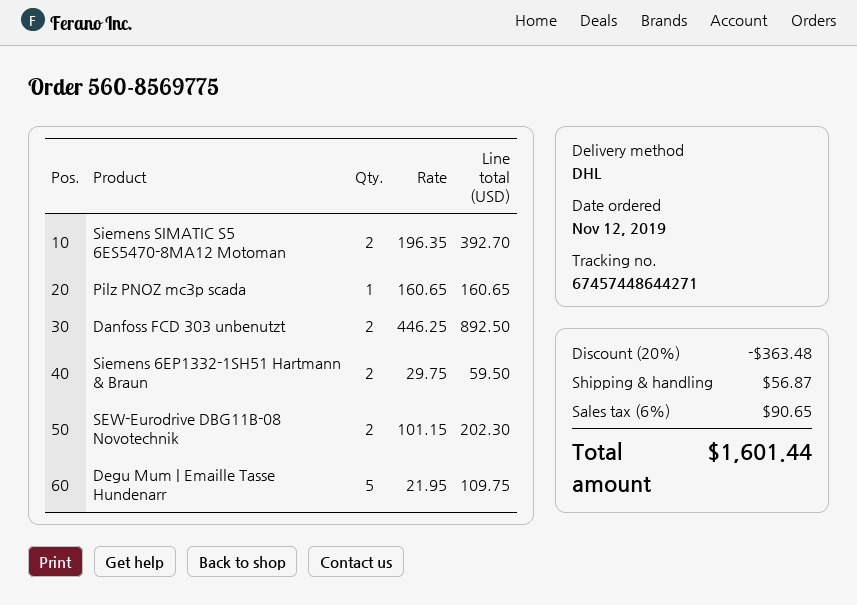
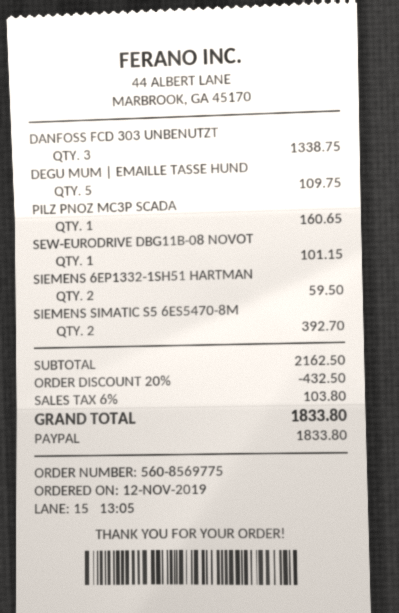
Danfoss FCD 303 unbenutzt: 2 for 892.50 -> 3 for 1338.75
SEW-Eurodrive DBG11B-08 Novotechnik: 2 for 202.30 -> 1 for 101.15
discount: 20% = 363.48 -> 20% = 432.50
shipping: 56.87 -> none
tax: 6% = 90.65 -> 6% = 103.80
total: 1601.44 -> 1833.80

